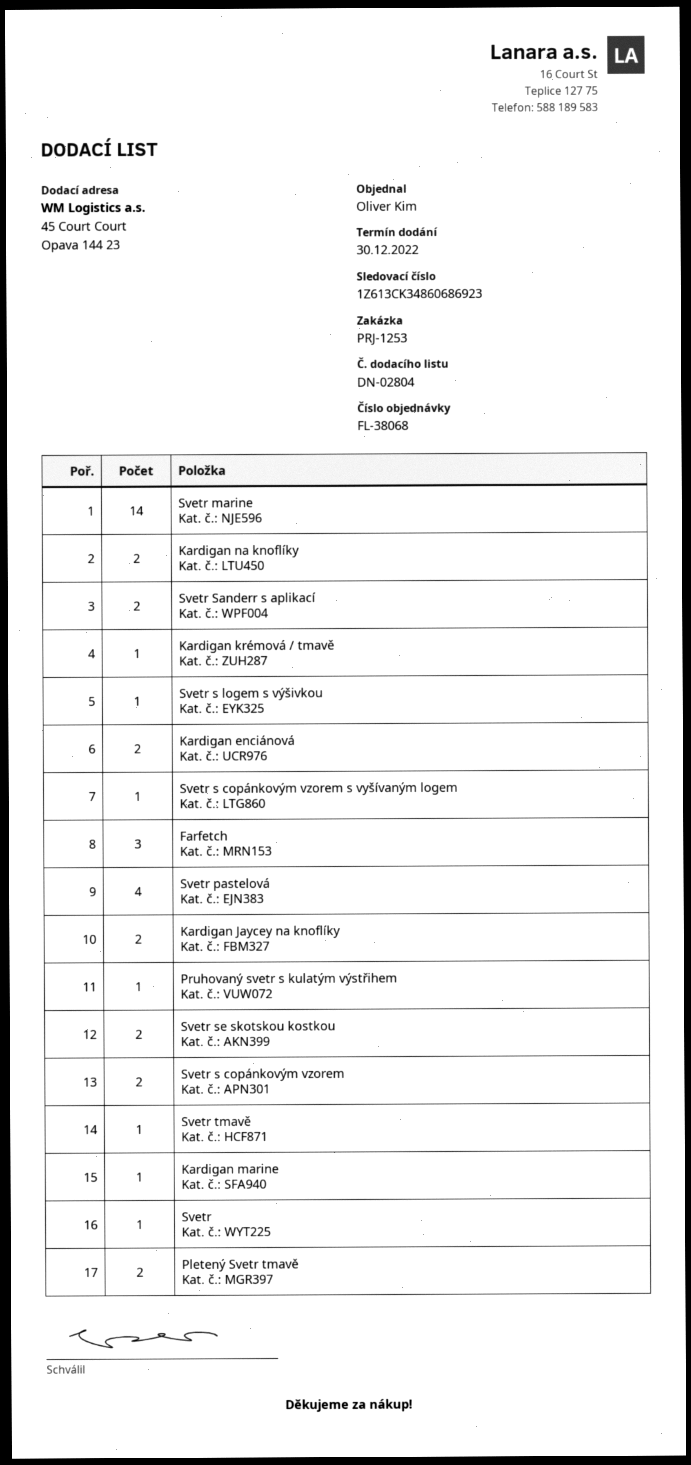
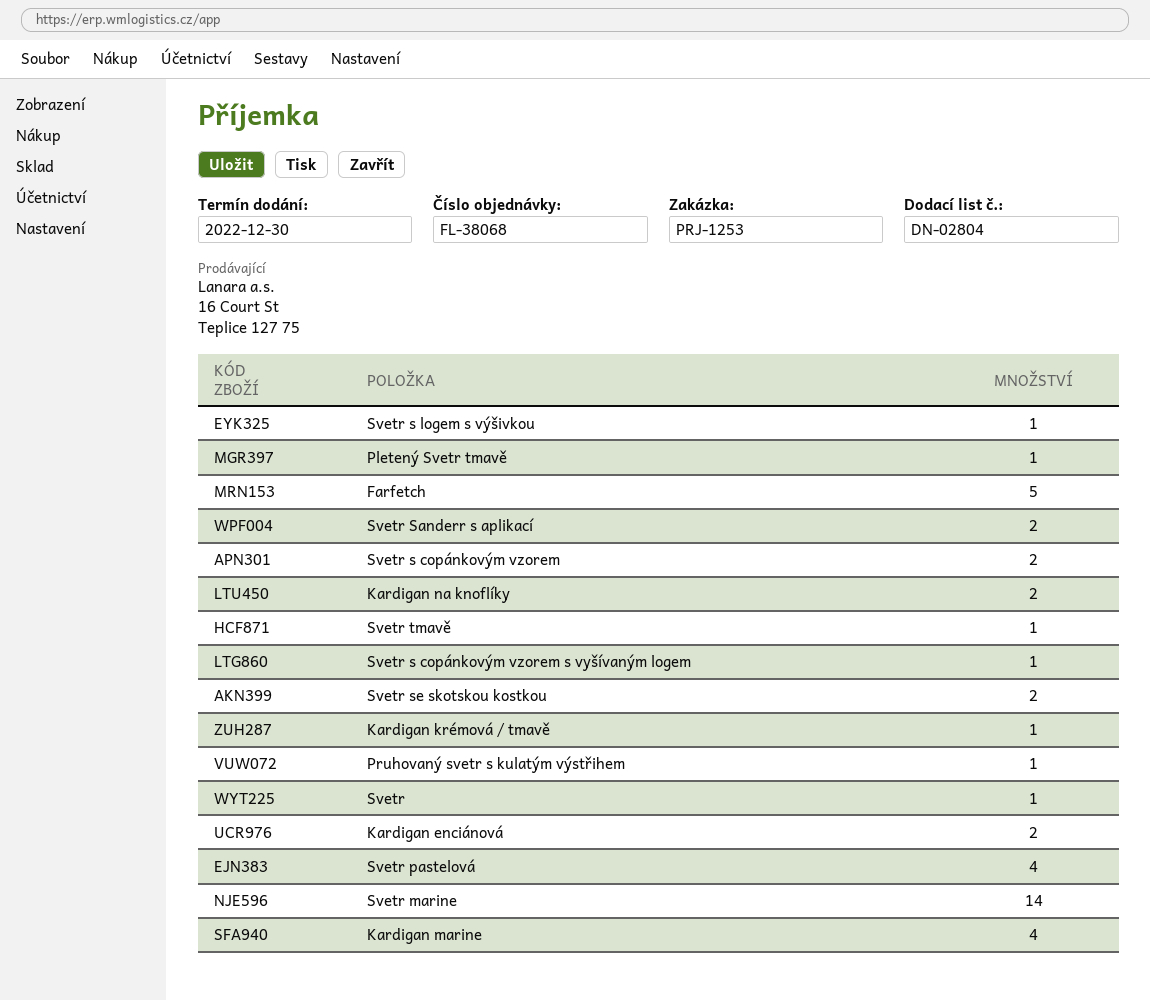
Farfetch: 3 -> 5
Kardigan Jaycey na knoflíky: 2 -> none
Kardigan marine: 1 -> 4
Pletený Svetr tmavě: 2 -> 1

